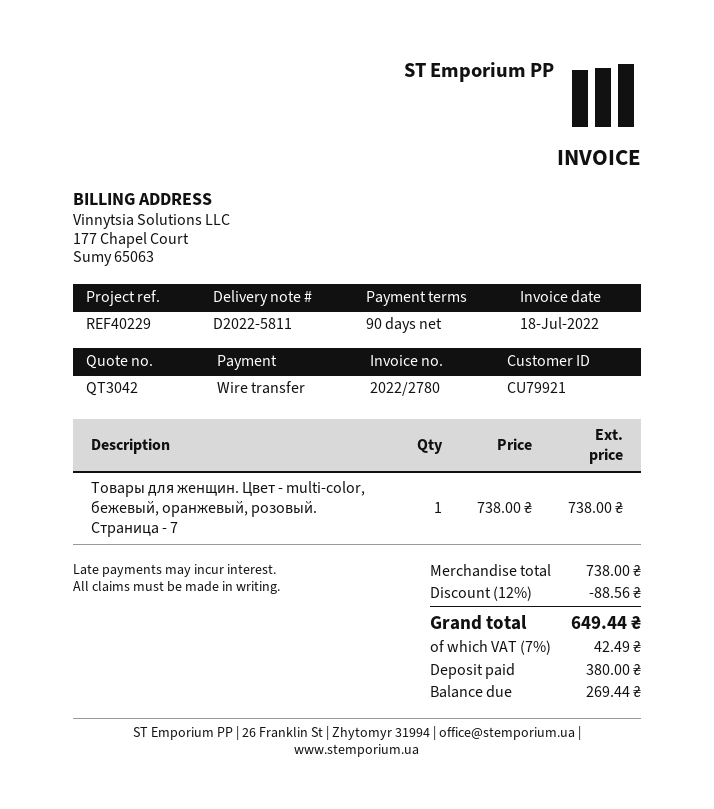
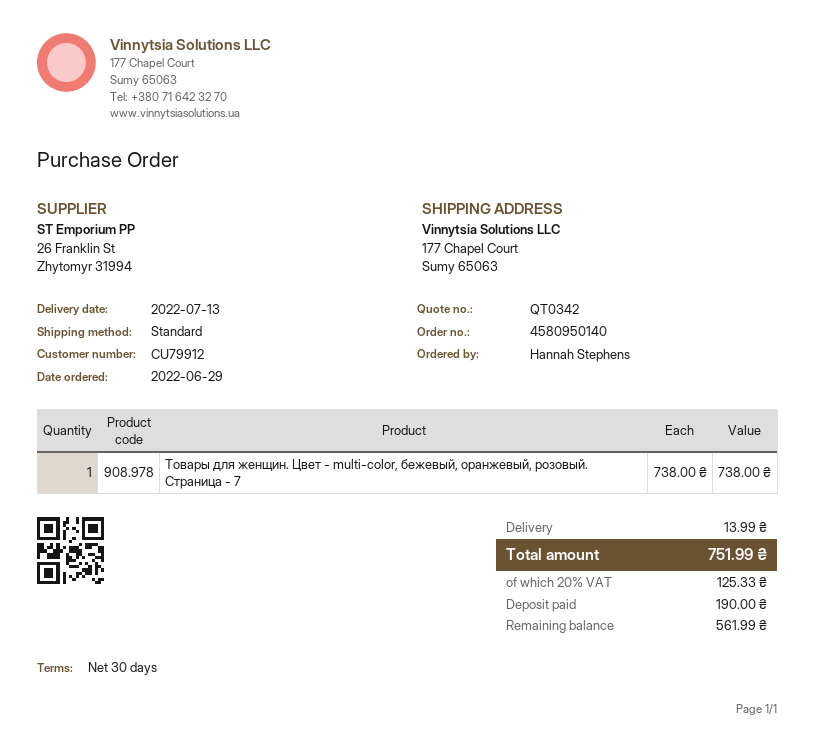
quote number: QT3042 -> QT0342
payment terms: 90 days -> 30 days
customer number: CU79921 -> CU79912
discount: 12% = 88.56 -> none
shipping: none -> 13.99
tax: 7% = 42.49 -> 20% = 125.33
total: 649.44 -> 751.99
deposit: 380.00 -> 190.00
balance: 269.44 -> 561.99

